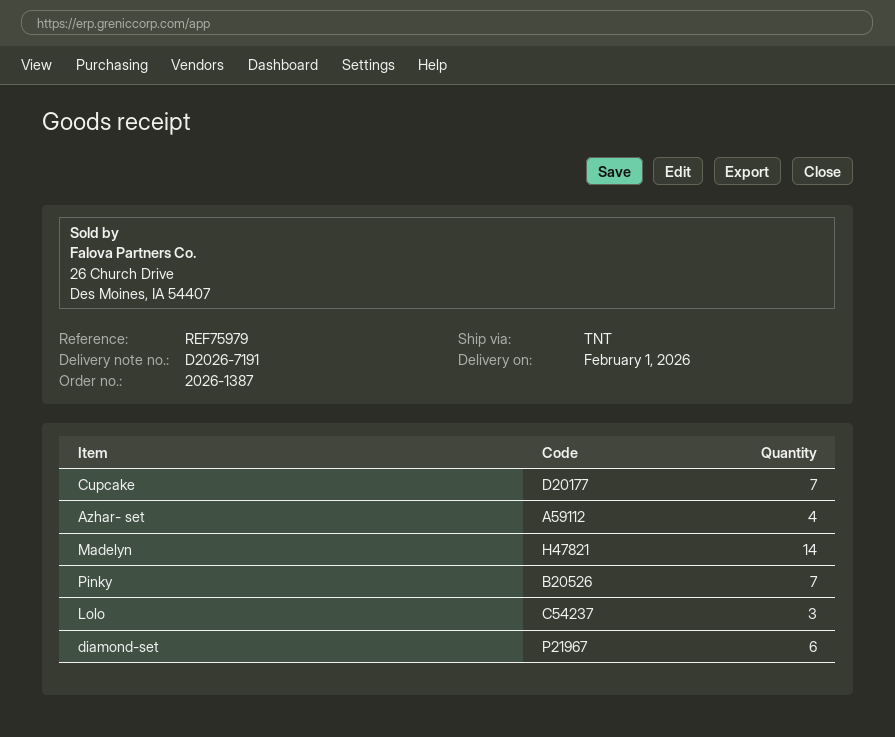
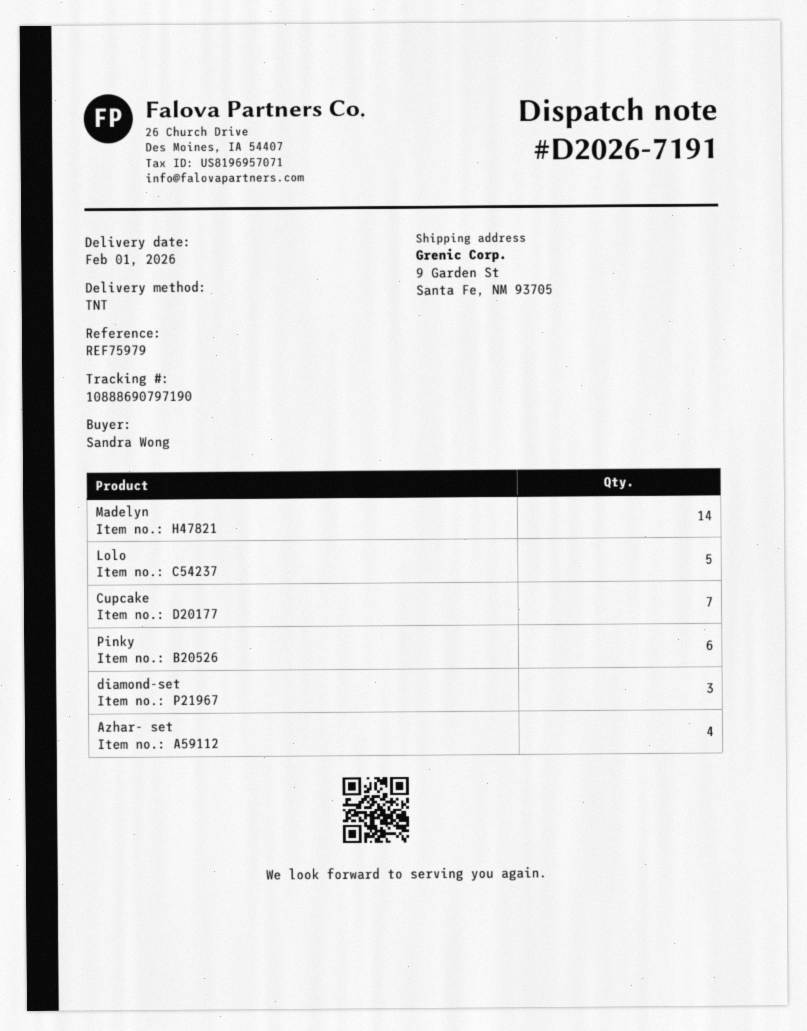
Pinky: 7 -> 6
Lolo: 3 -> 5
diamond-set: 6 -> 3

